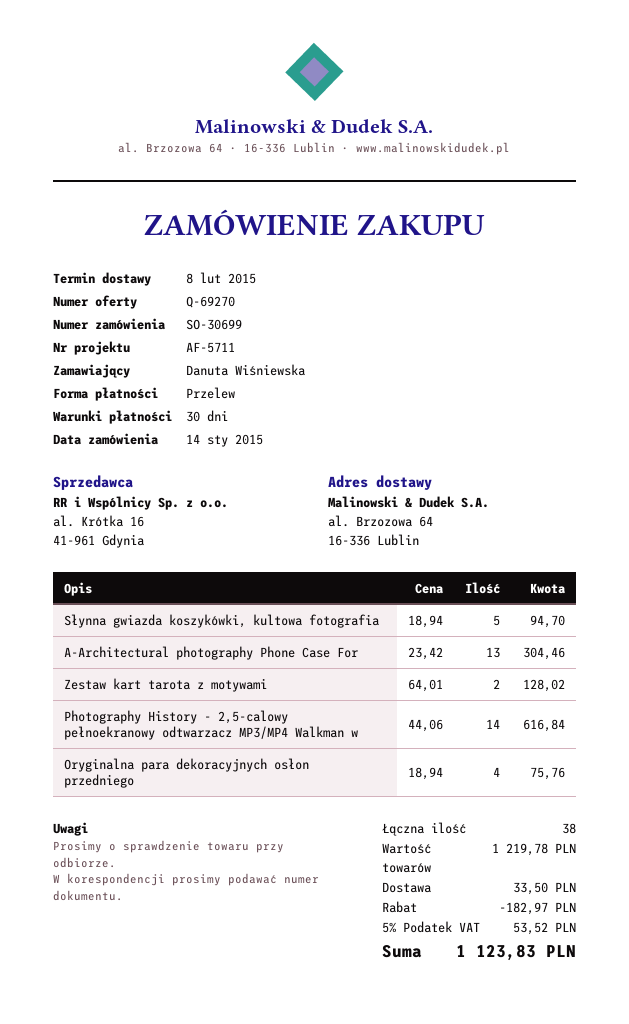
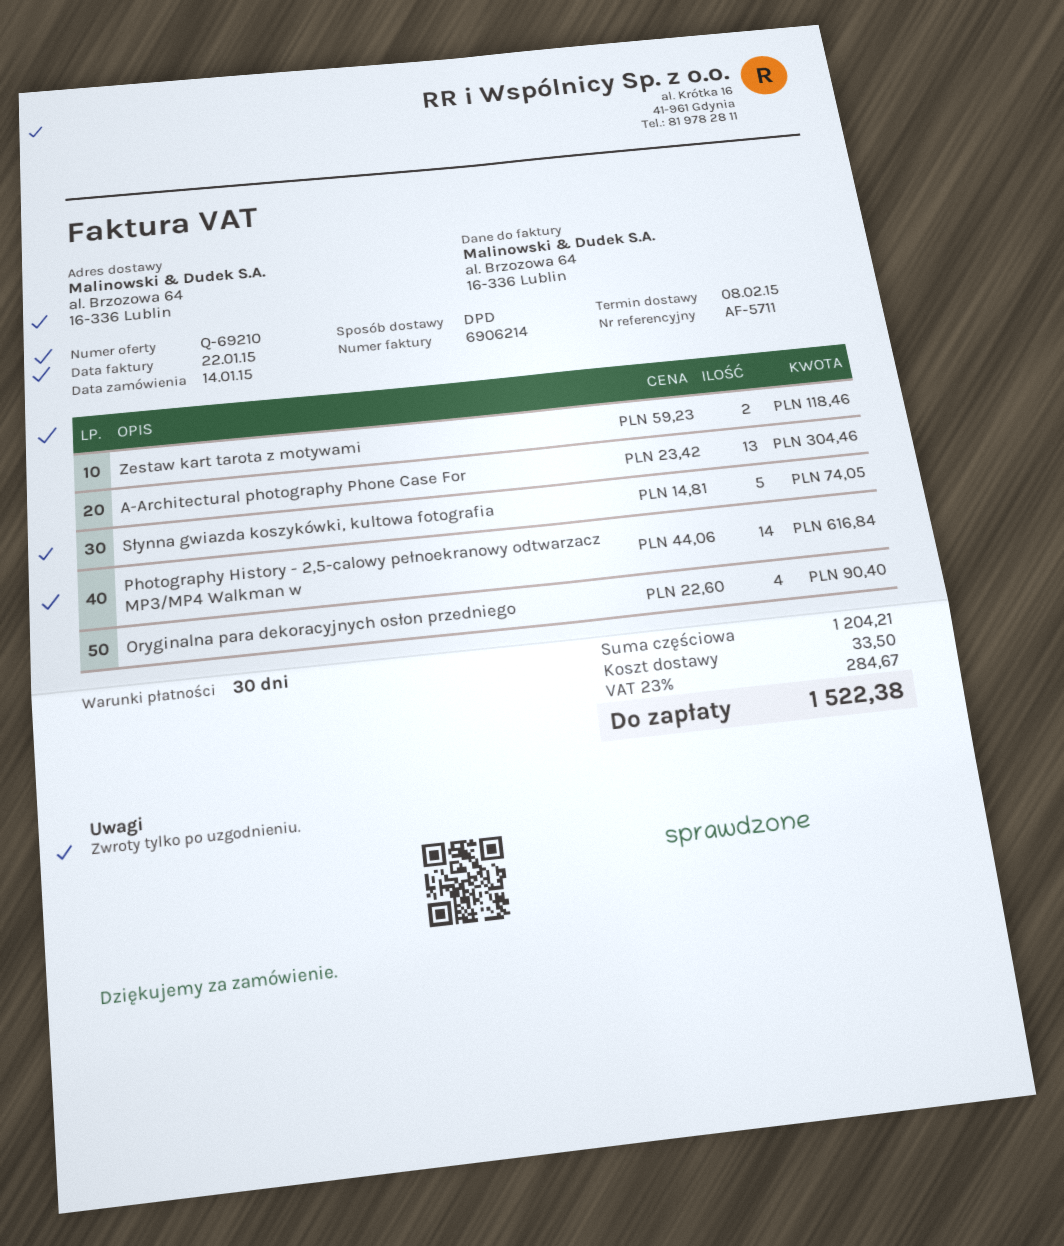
quote number: Q-69270 -> Q-69210
Słynna gwiazda koszykówki, kultowa fotografia: 5 x 18.94 = 94.70 -> 5 x 14.81 = 74.05
Zestaw kart tarota z motywami: 2 x 64.01 = 128.02 -> 2 x 59.23 = 118.46
Oryginalna para dekoracyjnych osłon przedniego: 4 x 18.94 = 75.76 -> 4 x 22.60 = 90.40
subtotal: 1219.78 -> 1204.21
discount: 182.97 -> none
tax: 5% = 53.52 -> 23% = 284.67
total: 1123.83 -> 1522.38

